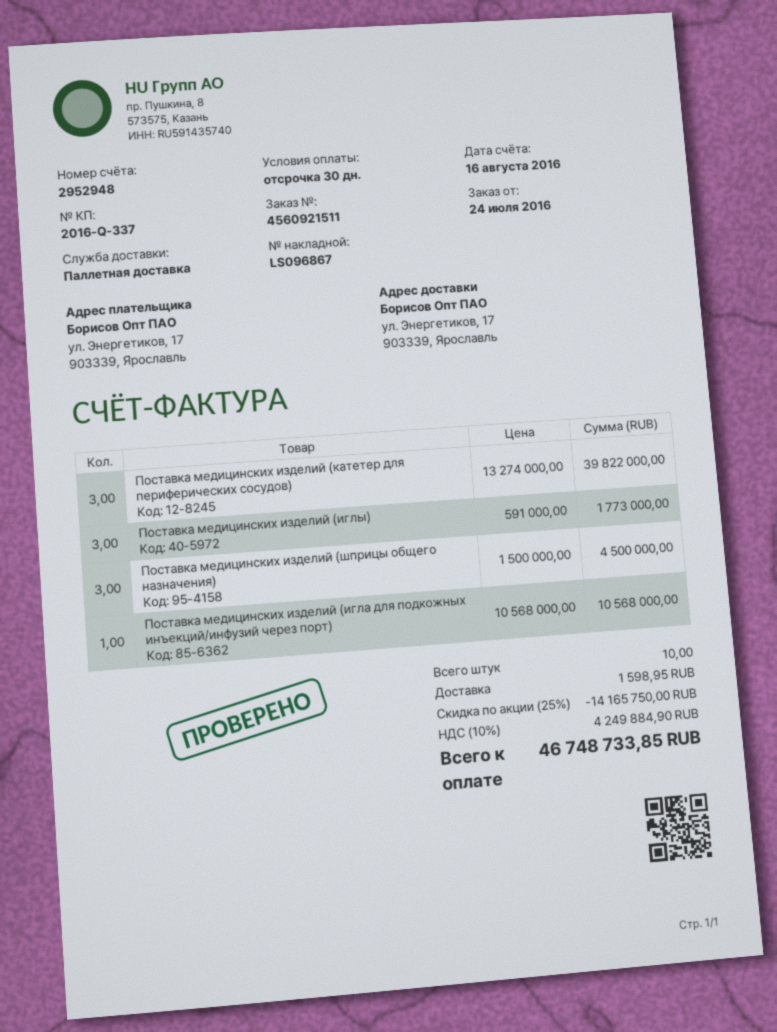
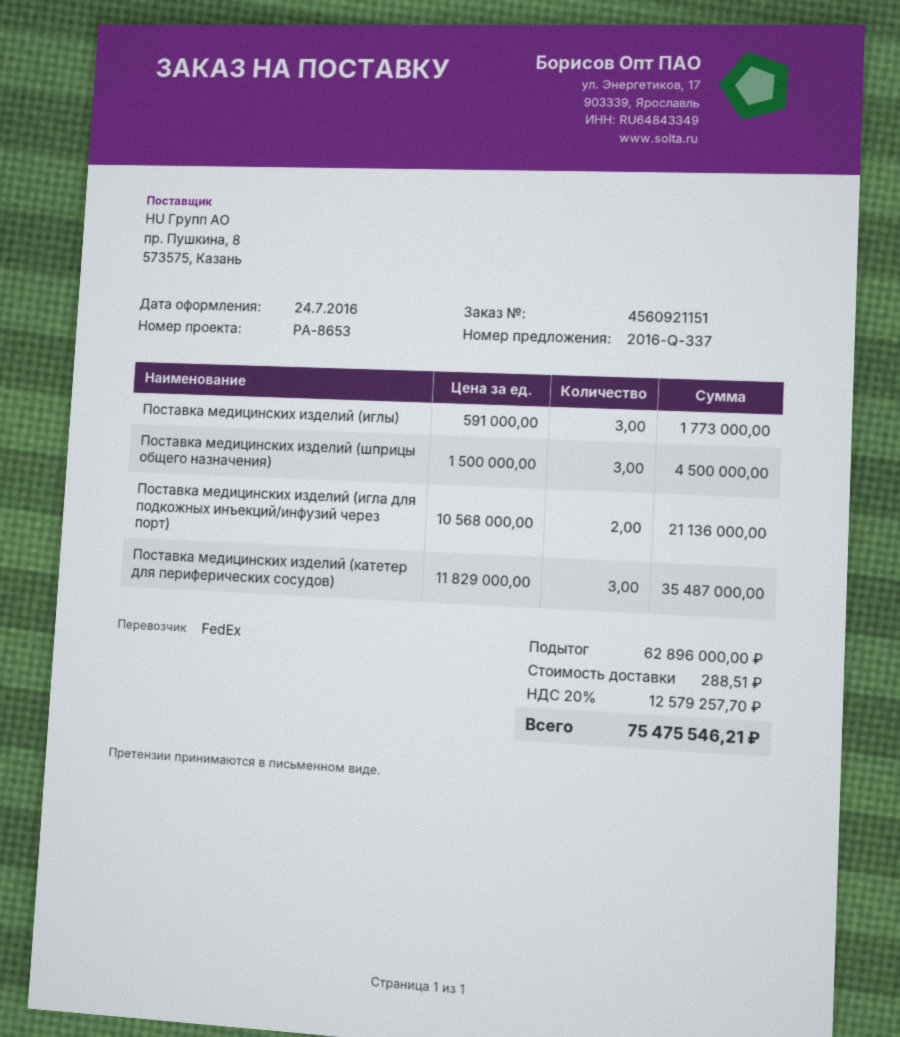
order number: 4560921511 -> 4560921151
shipping method: pallet freight -> FedEx
Поставка медицинских изделий (катетер для периферических сосудов): 3 x 13274000.00 = 39822000.00 -> 3 x 11829000.00 = 35487000.00
Поставка медицинских изделий (игла для подкожных инъекций/инфузий через порт): 1 x 10568000.00 = 10568000.00 -> 2 x 10568000.00 = 21136000.00
discount: 25% = 14165750.00 -> none
shipping: 1598.95 -> 288.51
tax: 10% = 4249884.90 -> 20% = 12579257.70
total: 46748733.85 -> 75475546.21

